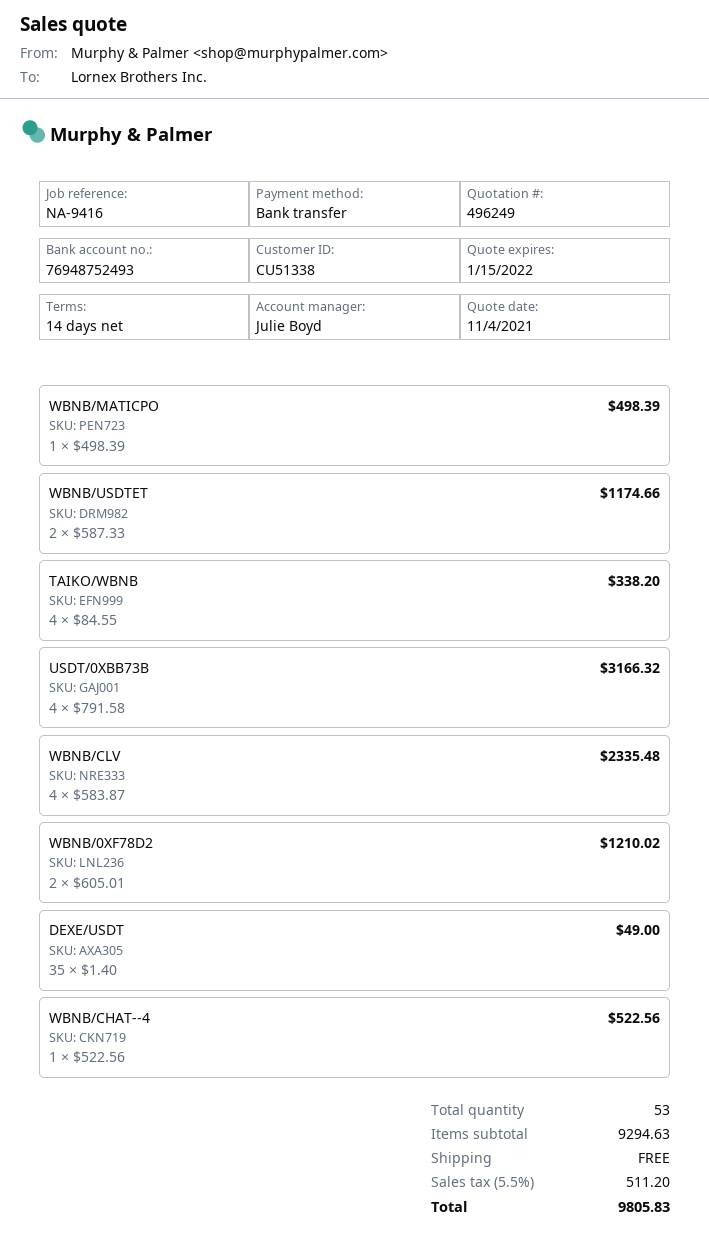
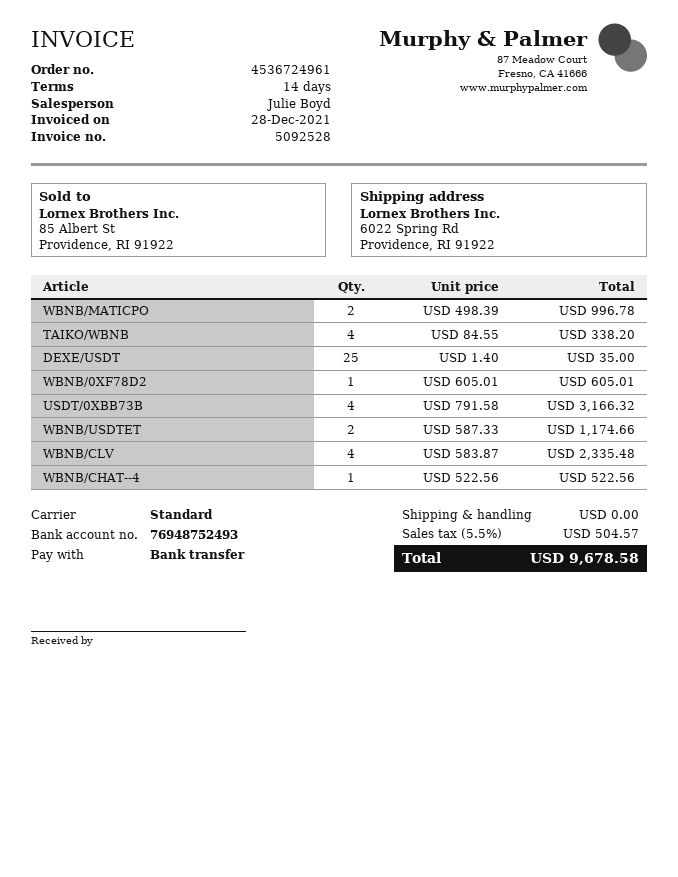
WBNB/MATICPO: 1 x 498.39 = 498.39 -> 2 x 498.39 = 996.78
WBNB/0XF78D2: 2 x 605.01 = 1210.02 -> 1 x 605.01 = 605.01
DEXE/USDT: 35 x 1.40 = 49.00 -> 25 x 1.40 = 35.00
tax: 5.5% = 511.20 -> 5.5% = 504.57
total: 9805.83 -> 9678.58

